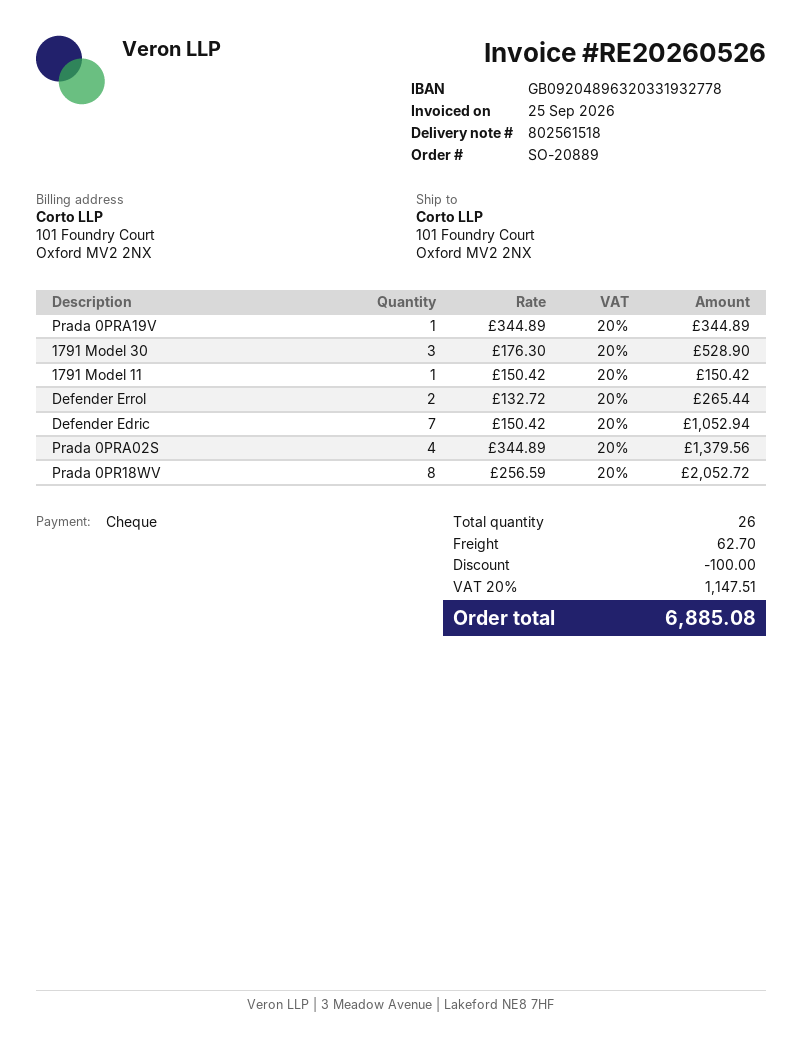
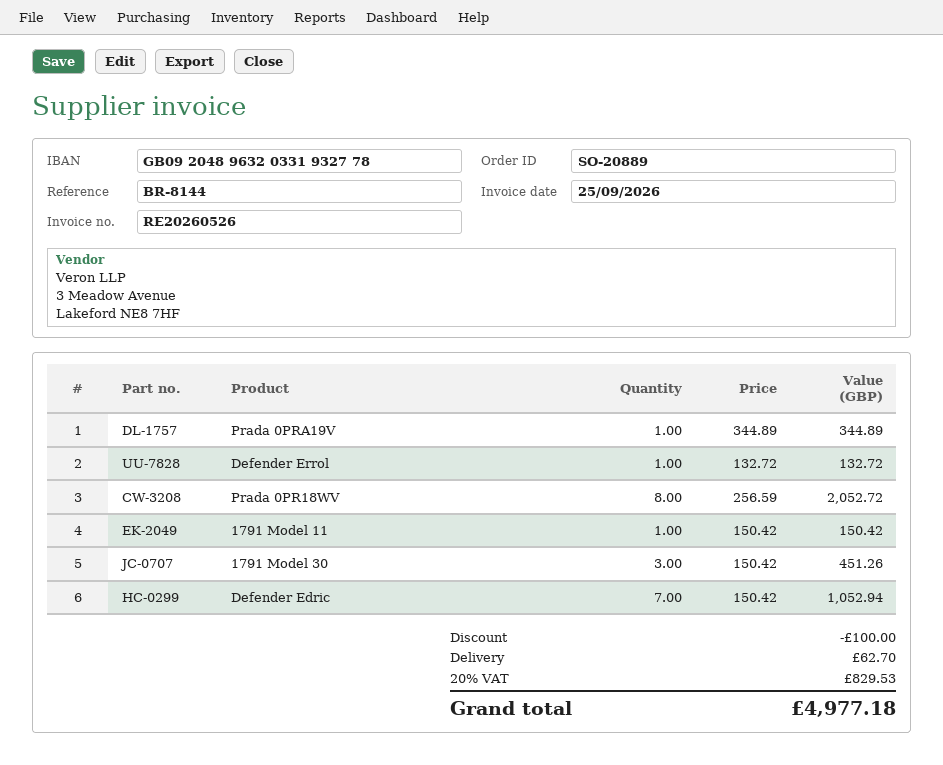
1791 Model 30: 3 x 176.30 = 528.90 -> 3 x 150.42 = 451.26
Defender Errol: 2 x 132.72 = 265.44 -> 1 x 132.72 = 132.72
Prada 0PRA02S: 4 x 344.89 = 1379.56 -> none
tax: 20% = 1147.51 -> 20% = 829.53
total: 6885.08 -> 4977.18

